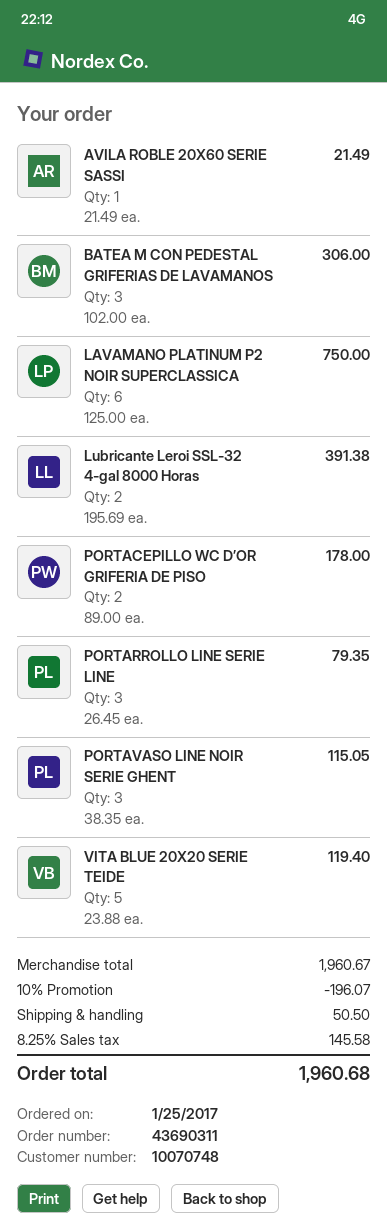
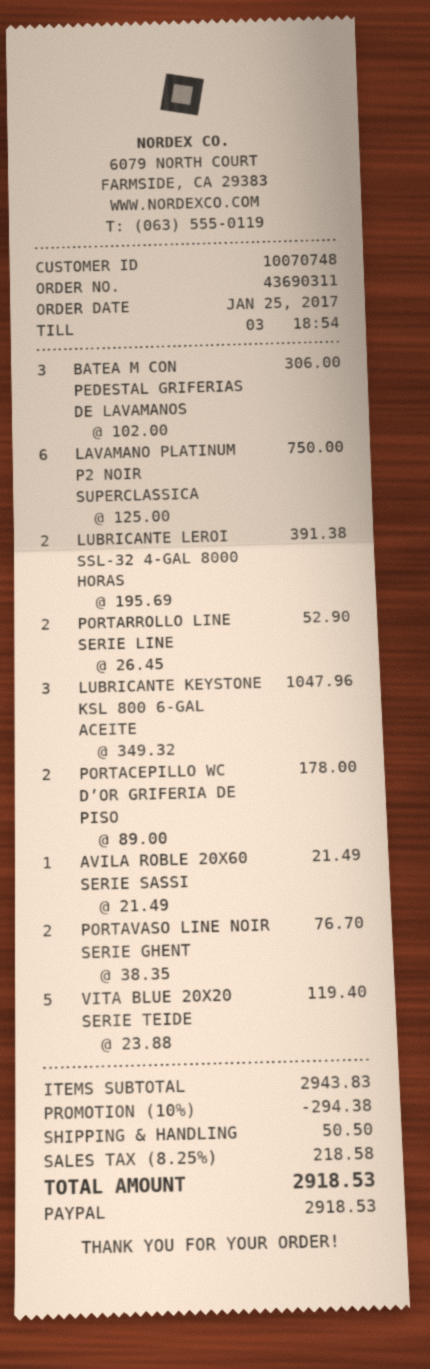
PORTARROLLO LINE SERIE LINE: 3 x 26.45 = 79.35 -> 2 x 26.45 = 52.90
PORTAVASO LINE NOIR SERIE GHENT: 3 x 38.35 = 115.05 -> 2 x 38.35 = 76.70
LUBRICANTE KEYSTONE KSL 800 6-GAL ACEITE: none -> 3 x 349.32 = 1047.96
subtotal: 1960.67 -> 2943.83
discount: 10% = 196.07 -> 10% = 294.38
tax: 8.25% = 145.58 -> 8.25% = 218.58
total: 1960.68 -> 2918.53

